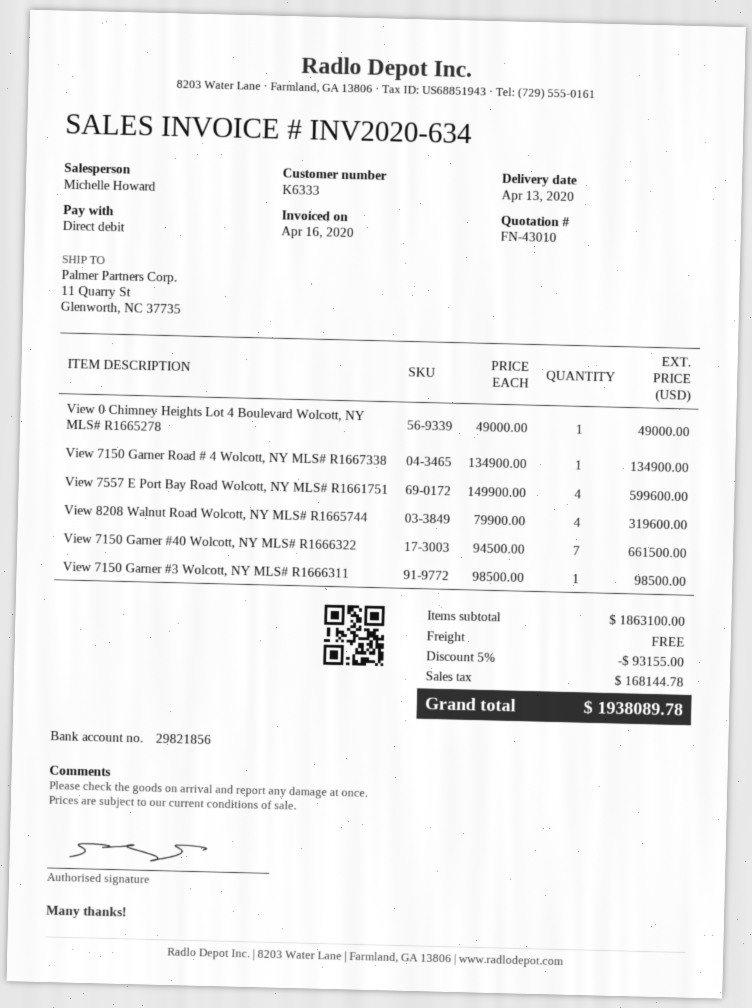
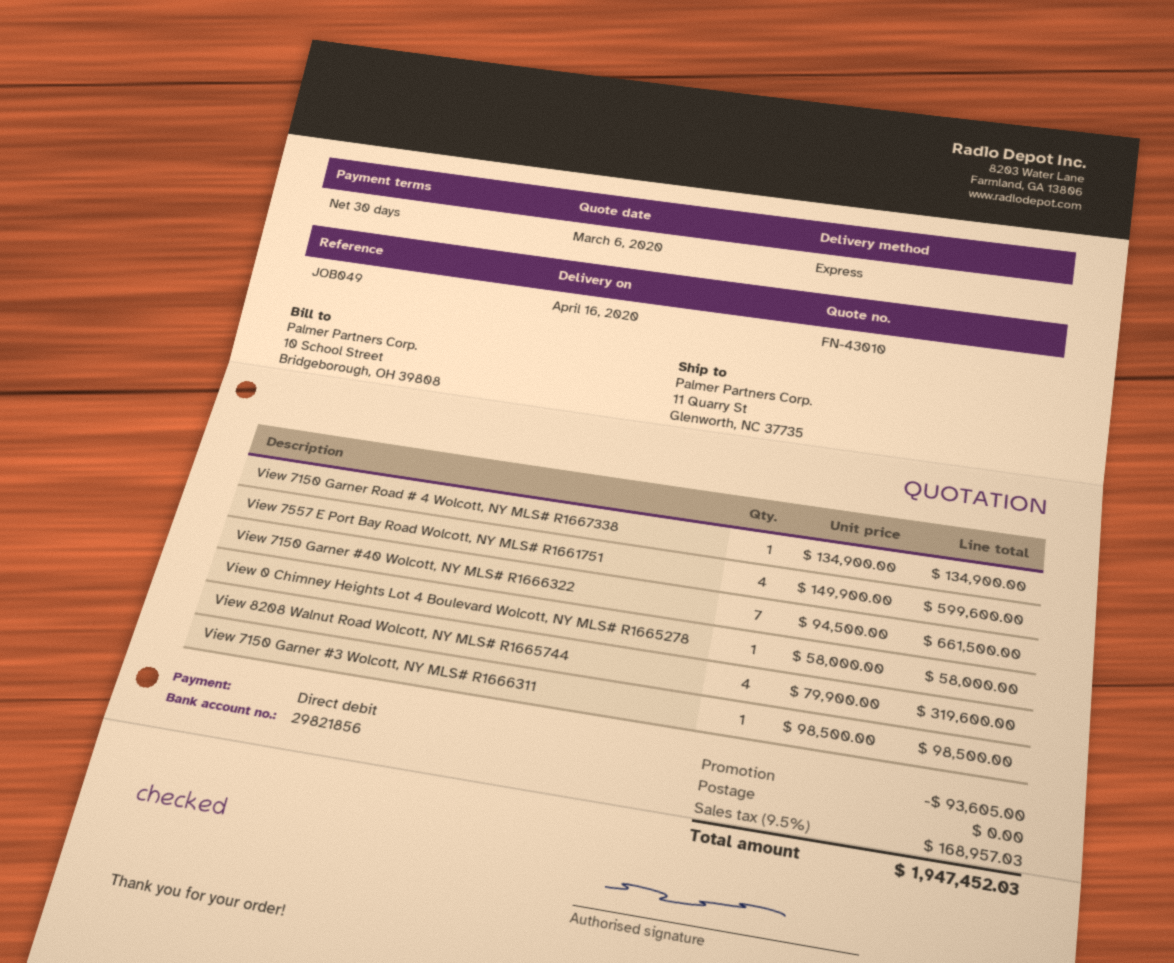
delivery date: 2020-04-13 -> 2020-04-16
View 0 Chimney Heights Lot 4 Boulevard Wolcott, NY MLS# R1665278: 1 x 49000.00 = 49000.00 -> 1 x 58000.00 = 58000.00
discount: 93155.00 -> 93605.00
tax: 168144.78 -> 168957.03
total: 1938089.78 -> 1947452.03

